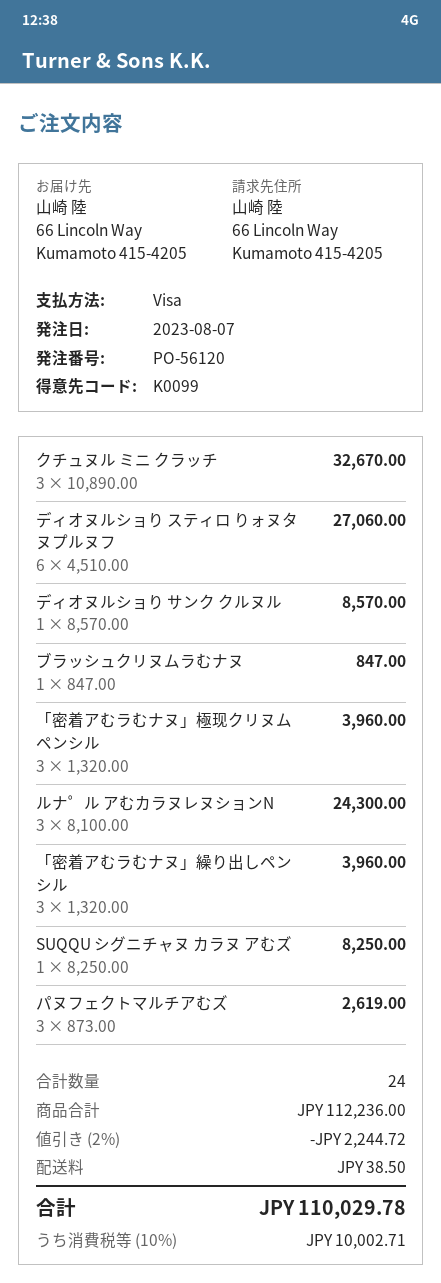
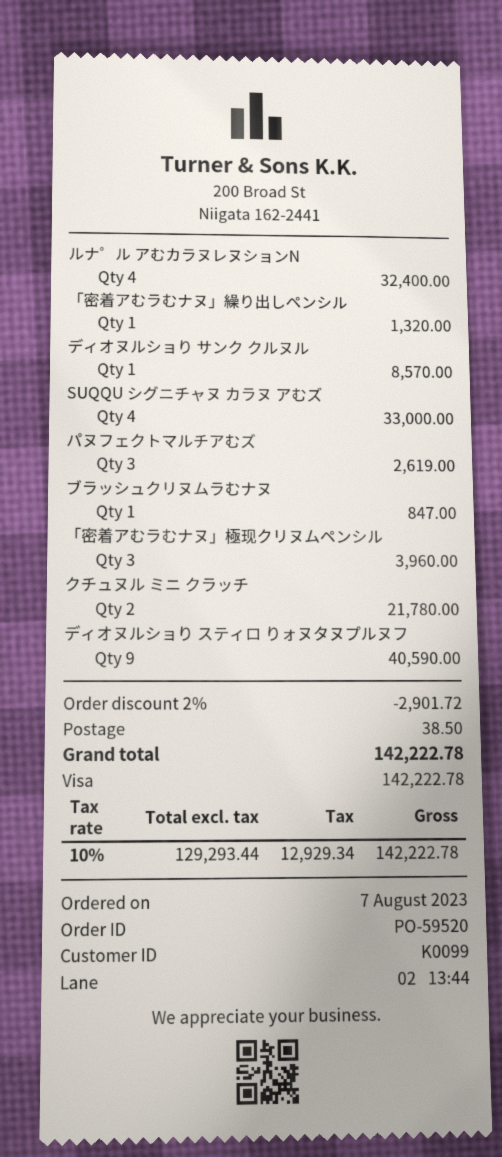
order number: PO-56120 -> PO-59520
クチュヌル ミニ クラッチ: 3 for 32670.00 -> 2 for 21780.00
ディオヌルショり スティロ りォヌタヌプルヌフ: 6 for 27060.00 -> 9 for 40590.00
ルナ゜ル アむカラヌレヌションN: 3 for 24300.00 -> 4 for 32400.00
「密着アむラむナヌ」繰り出しペンシル: 3 for 3960.00 -> 1 for 1320.00
SUQQU シグニチャヌ カラヌ アむズ: 1 for 8250.00 -> 4 for 33000.00
discount: 2% = 2244.72 -> 2% = 2901.72
tax: 10% = 10002.71 -> 10% = 12929.34
total: 110029.78 -> 142222.78

